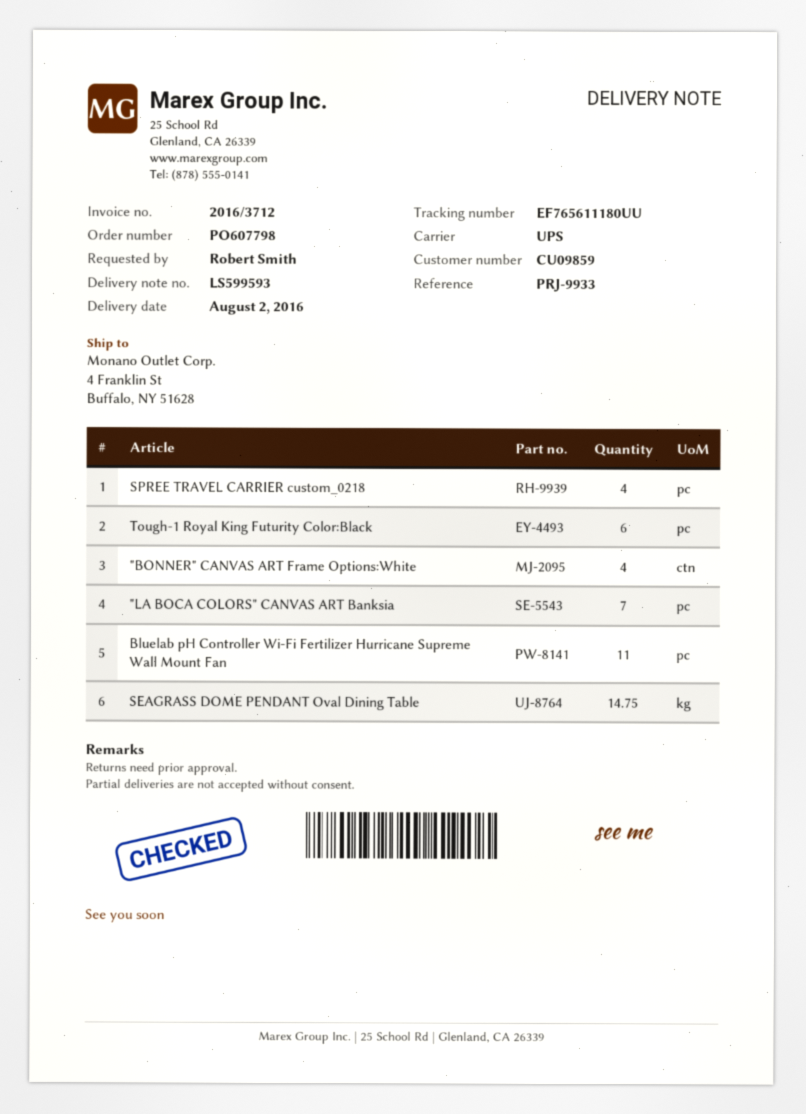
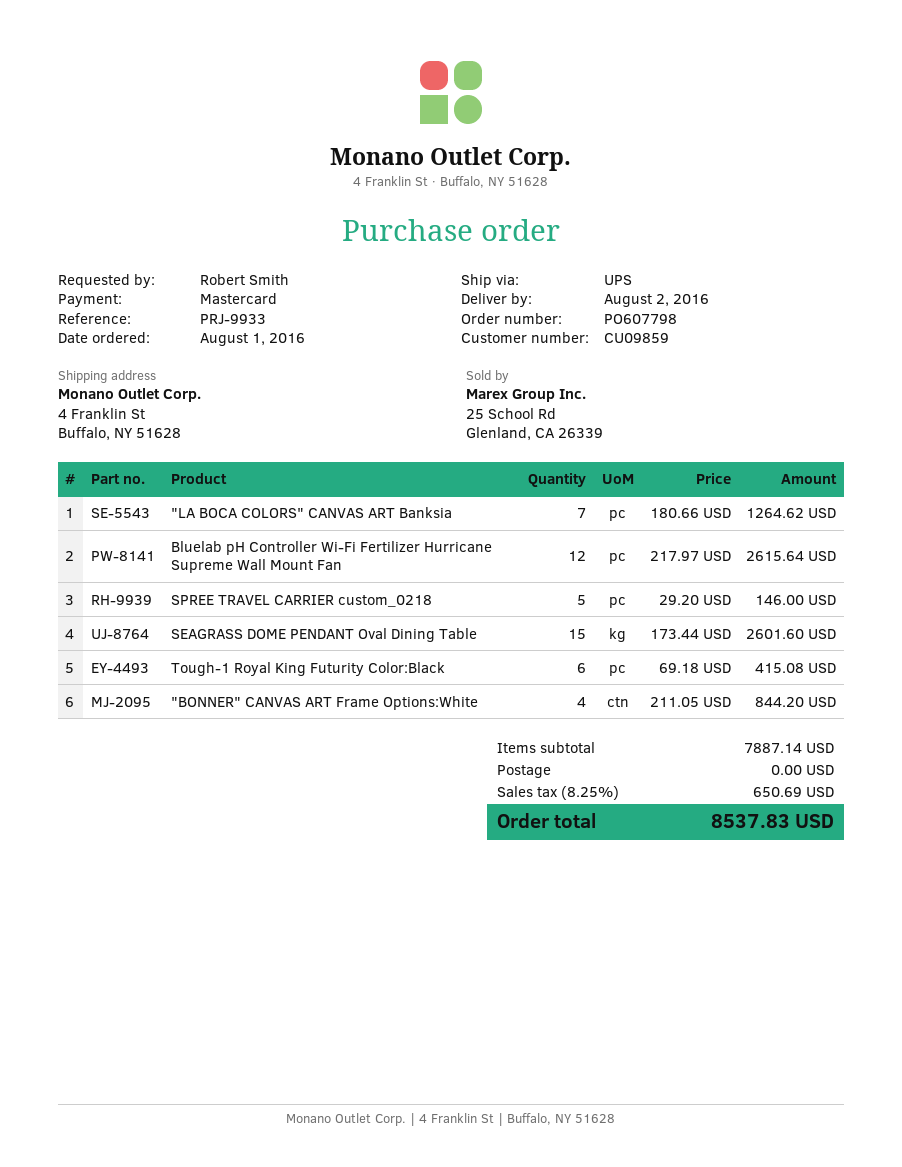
SPREE TRAVEL CARRIER custom_0218: 4 -> 5
Bluelab pH Controller Wi-Fi Fertilizer Hurricane Supreme Wall Mount Fan: 11 -> 12
SEAGRASS DOME PENDANT Oval Dining Table: 14.75 -> 15

